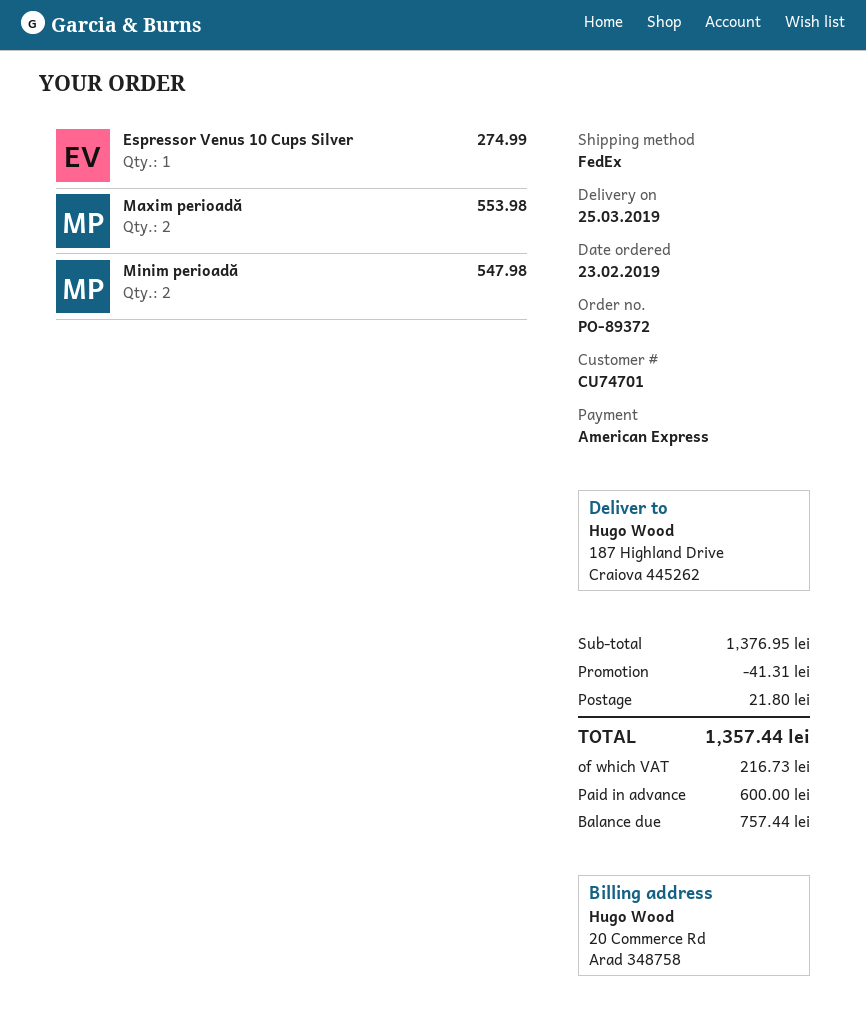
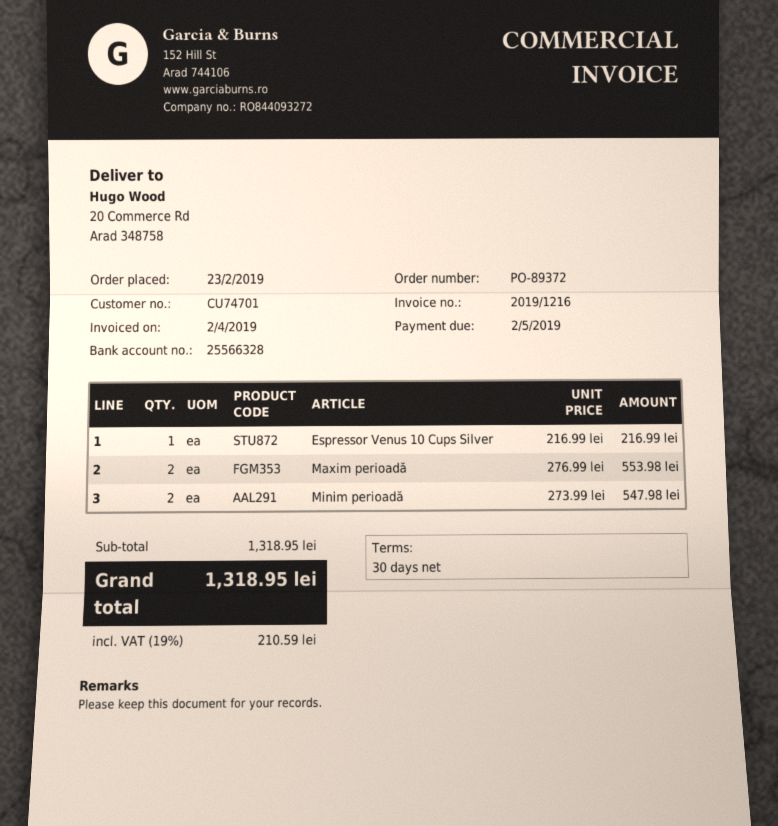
ship to: 187 Highland Drive, Craiova 445262 -> 20 Commerce Rd, Arad 348758
Espressor Venus 10 Cups Silver: 1 for 274.99 -> 1 for 216.99
subtotal: 1376.95 -> 1318.95
discount: 41.31 -> none
shipping: 21.80 -> none
tax: 216.73 -> 210.59
total: 1357.44 -> 1318.95

